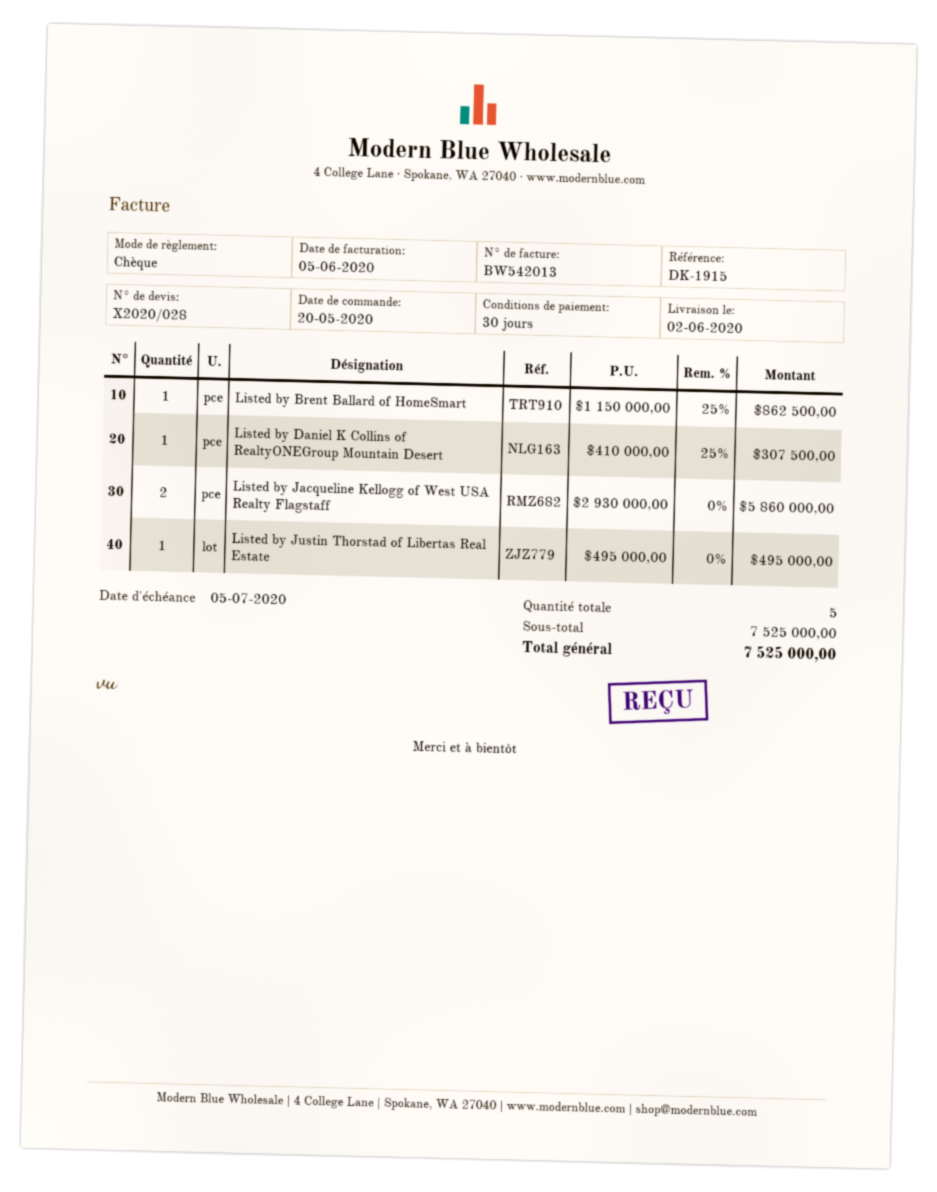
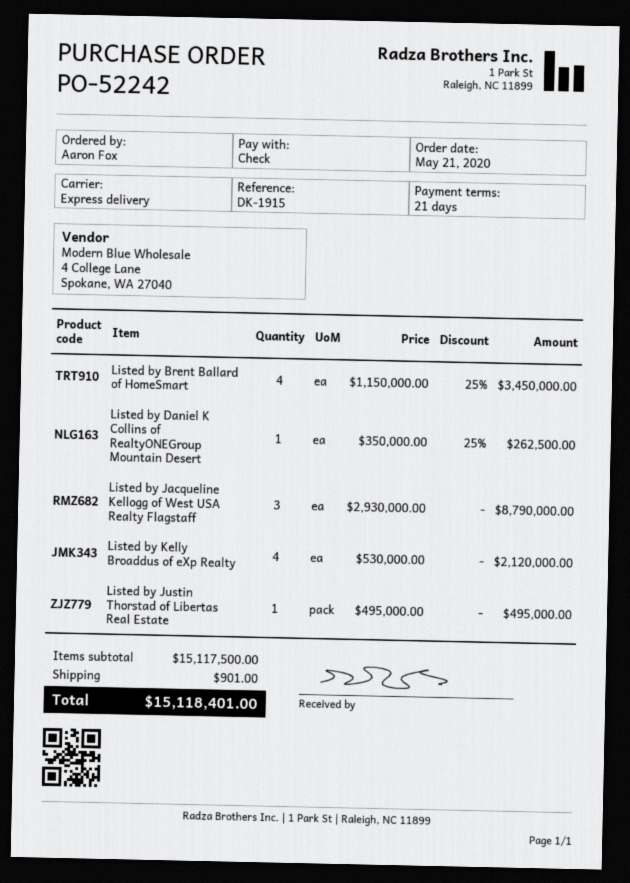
order date: 2020-05-20 -> 2020-05-21
payment terms: 30 days -> 21 days
Listed by Brent Ballard of HomeSmart: 1 x 1150000.00 - 25% = 862500.00 -> 4 x 1150000.00 - 25% = 3450000.00
Listed by Daniel K Collins of RealtyONEGroup Mountain Desert: 1 x 410000.00 - 25% = 307500.00 -> 1 x 350000.00 - 25% = 262500.00
Listed by Jacqueline Kellogg of West USA Realty Flagstaff: 2 x 2930000.00 = 5860000.00 -> 3 x 2930000.00 = 8790000.00
Listed by Kelly Broaddus of eXp Realty: none -> 4 x 530000.00 = 2120000.00
subtotal: 7525000.00 -> 15117500.00
shipping: none -> 901.00
total: 7525000.00 -> 15118401.00

